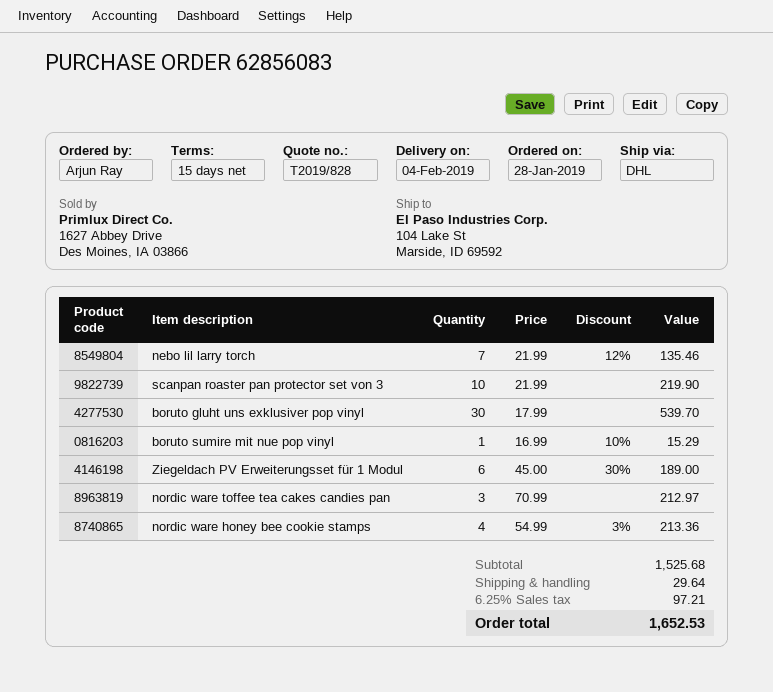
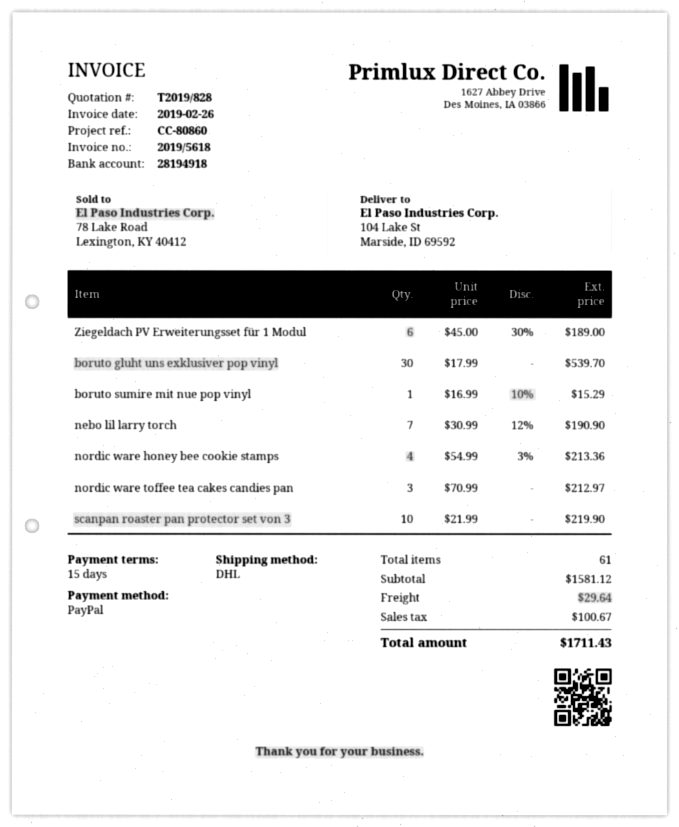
nebo lil larry torch: 7 x 21.99 - 12% = 135.46 -> 7 x 30.99 - 12% = 190.90
subtotal: 1525.68 -> 1581.12
tax: 97.21 -> 100.67
total: 1652.53 -> 1711.43

